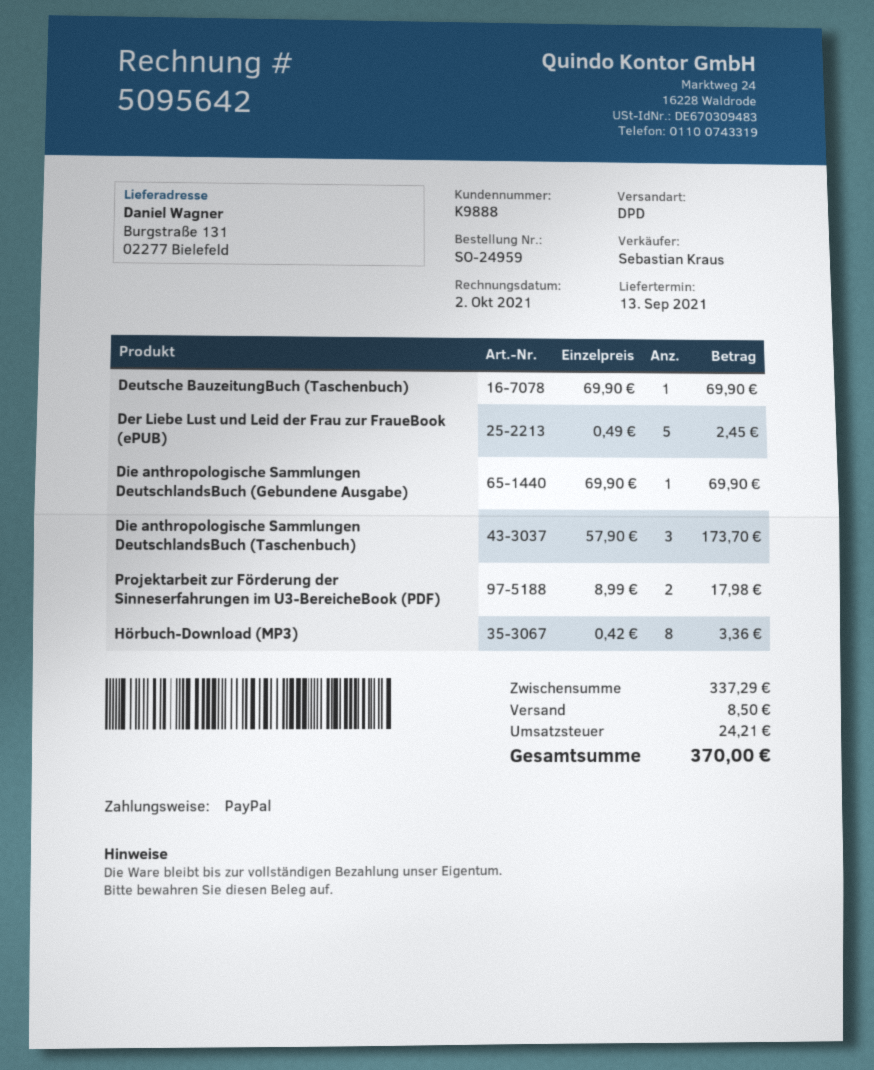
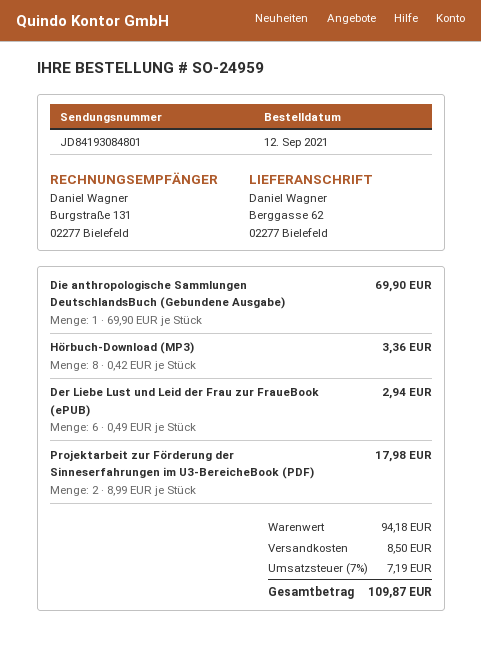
ship to: Burgstraße 131, 02277 Bielefeld -> Berggasse 62, 02277 Bielefeld
Deutsche BauzeitungBuch (Taschenbuch): 1 x 69.90 = 69.90 -> none
Der Liebe Lust und Leid der Frau zur FraueBook (ePUB): 5 x 0.49 = 2.45 -> 6 x 0.49 = 2.94
Die anthropologische Sammlungen DeutschlandsBuch (Taschenbuch): 3 x 57.90 = 173.70 -> none
subtotal: 337.29 -> 94.18
tax: 24.21 -> 7.19
total: 370.00 -> 109.87

